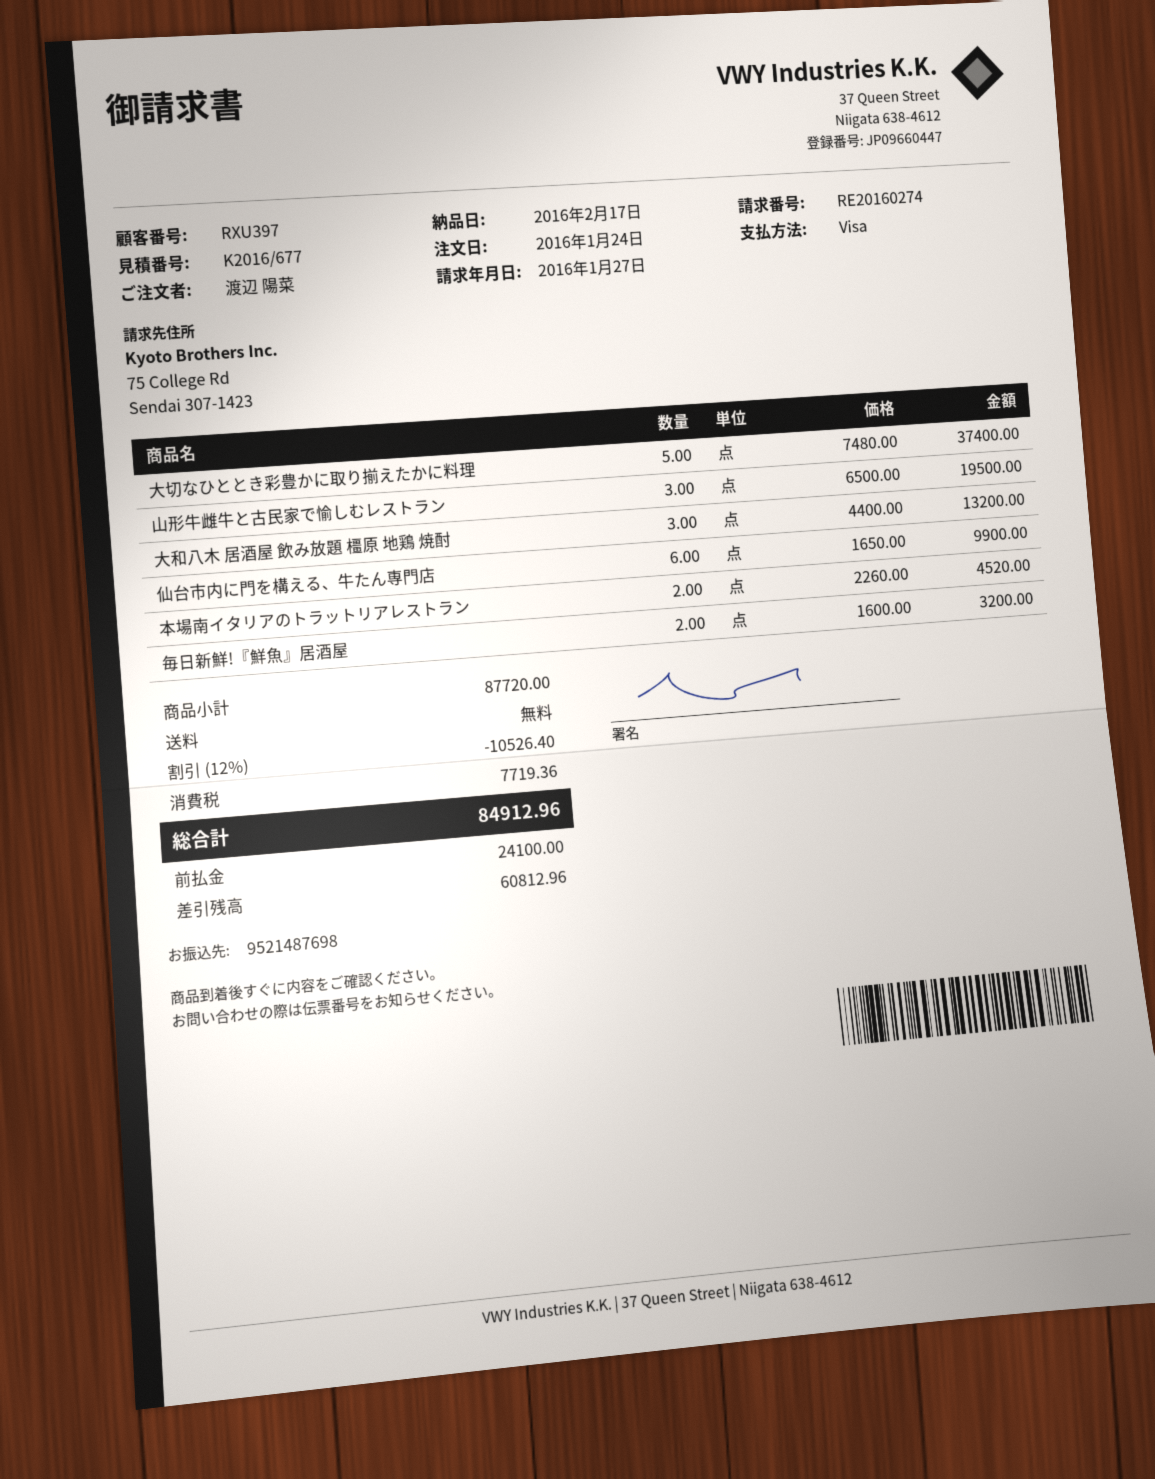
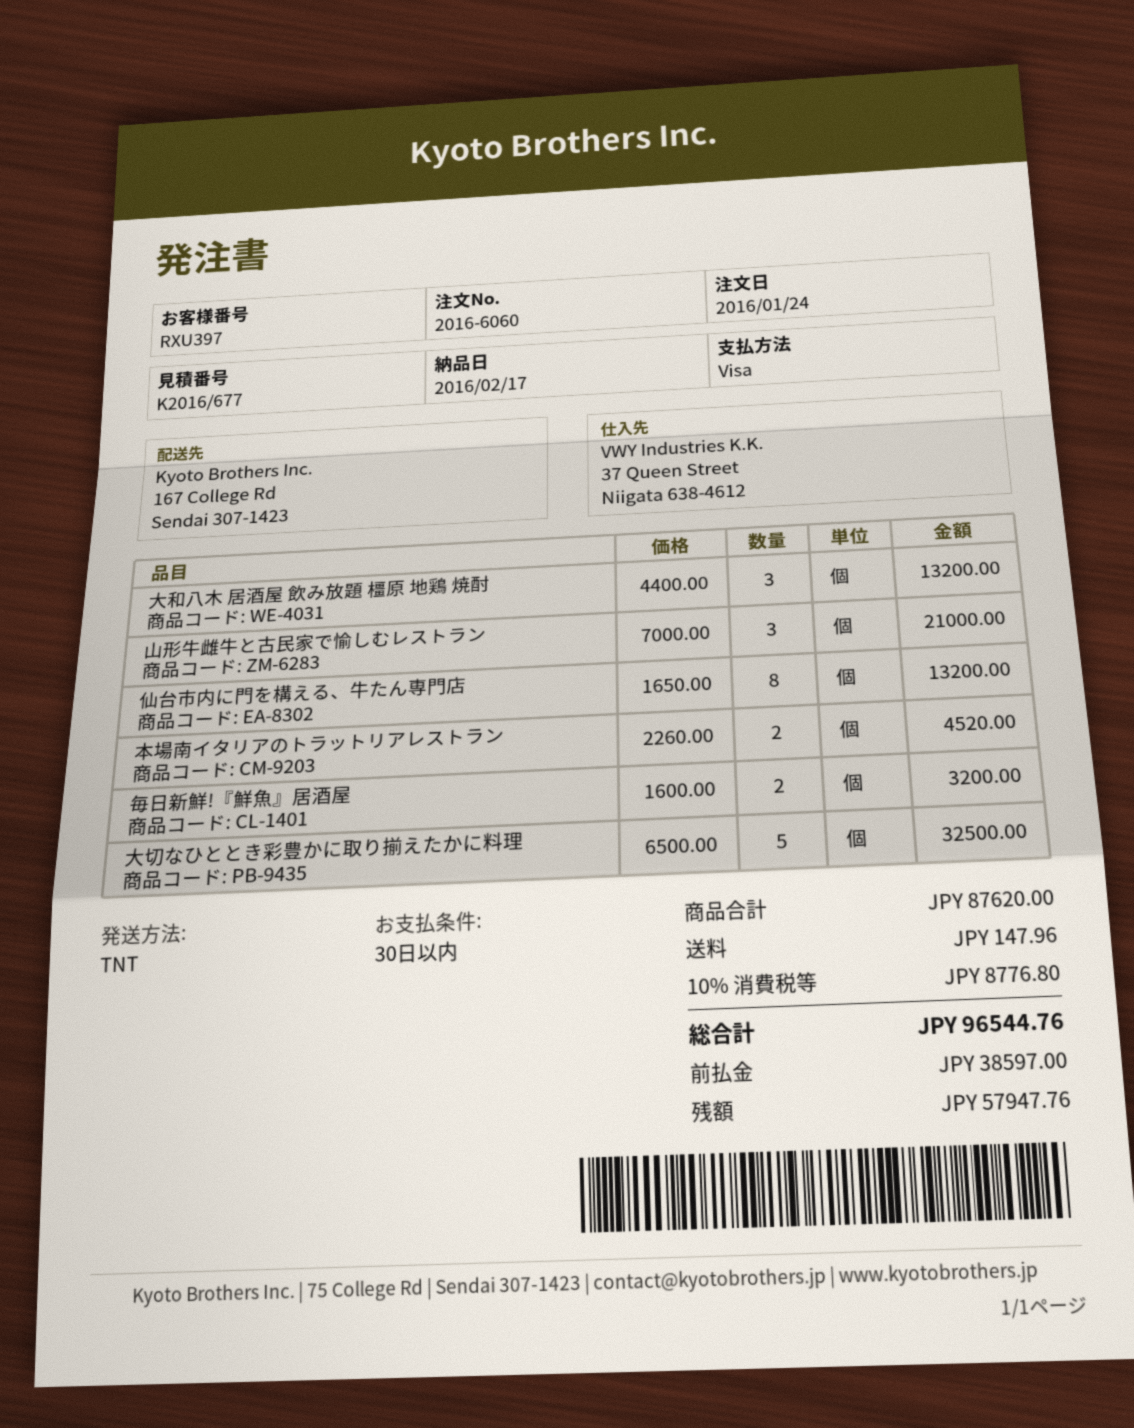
大切なひととき彩豊かに取り揃えたかに料理: 5 x 7480.00 = 37400.00 -> 5 x 6500.00 = 32500.00
山形牛雌牛と古民家で愉しむレストラン: 3 x 6500.00 = 19500.00 -> 3 x 7000.00 = 21000.00
仙台市内に門を構える、牛たん専門店: 6 x 1650.00 = 9900.00 -> 8 x 1650.00 = 13200.00
subtotal: 87720.00 -> 87620.00
discount: 12% = 10526.40 -> none
shipping: 0.00 -> 147.96
tax: 7719.36 -> 8776.80
total: 84912.96 -> 96544.76
deposit: 24100.00 -> 38597.00
balance: 60812.96 -> 57947.76

